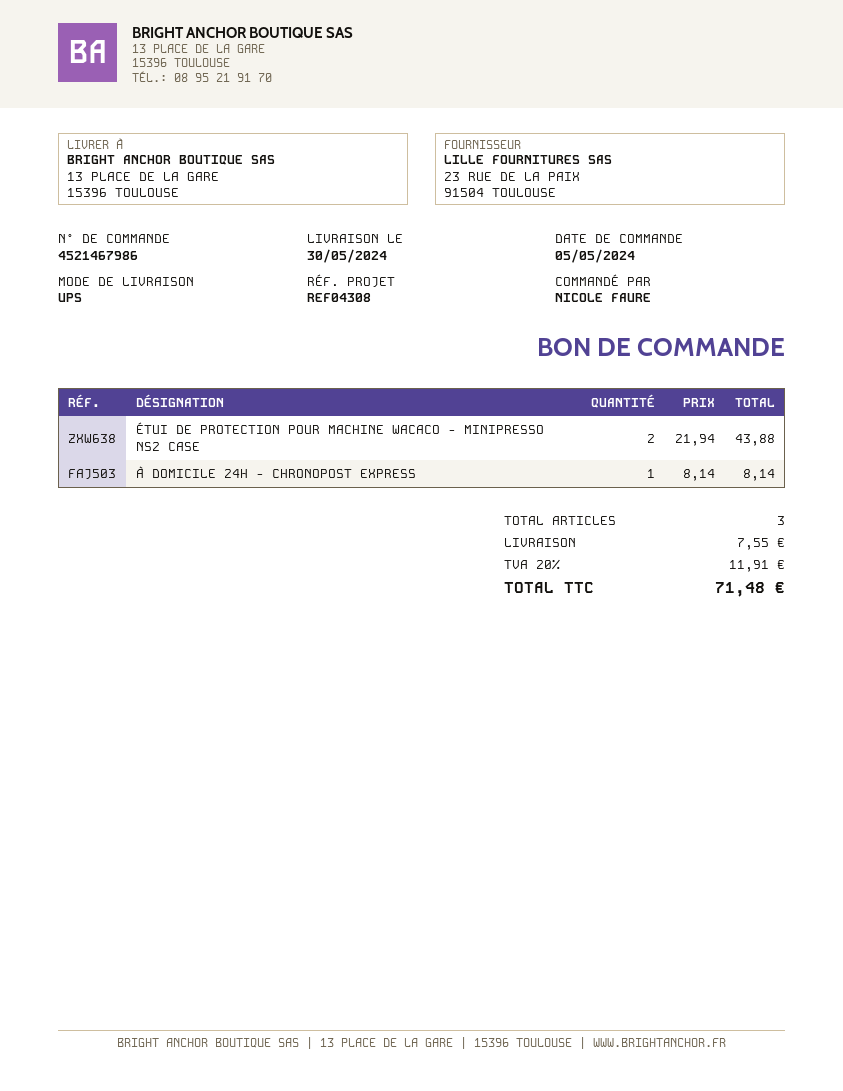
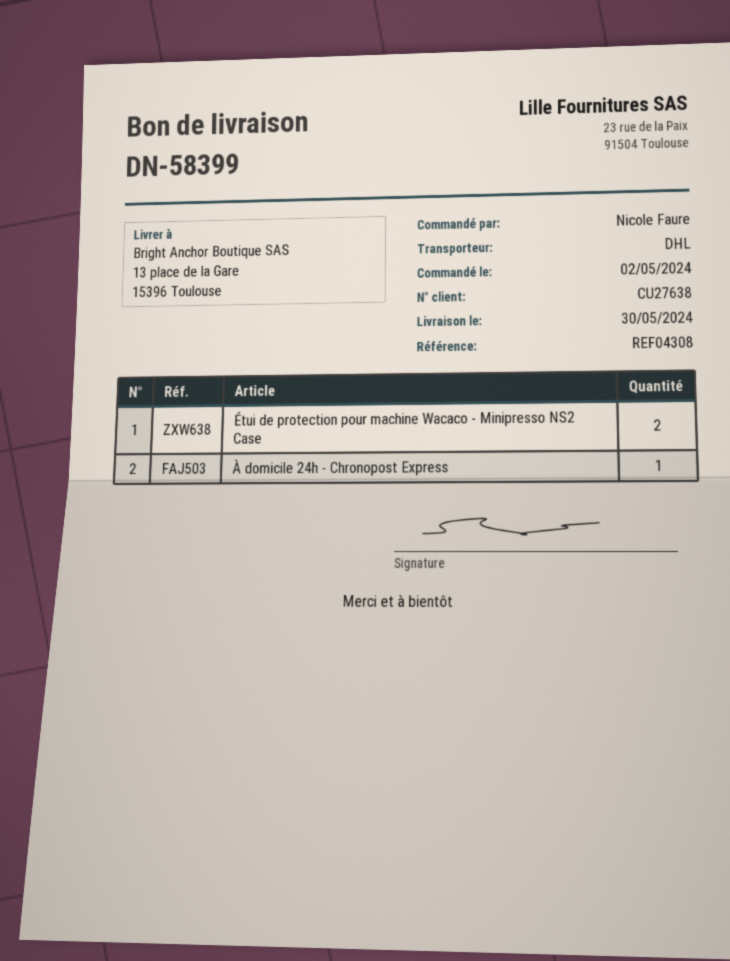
order date: 2024-05-05 -> 2024-05-02
shipping method: UPS -> DHL

